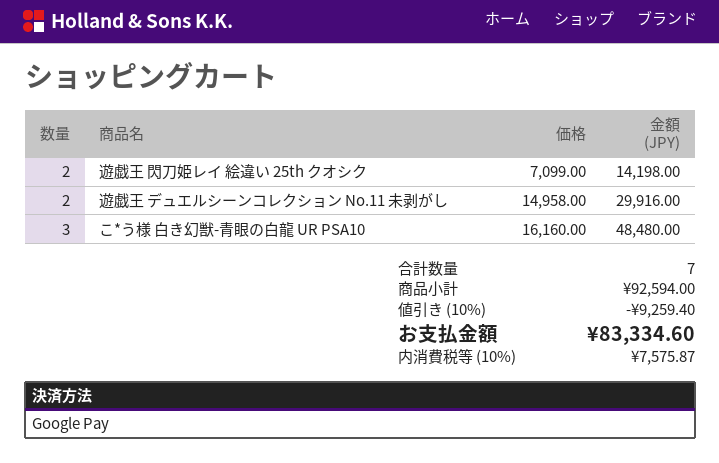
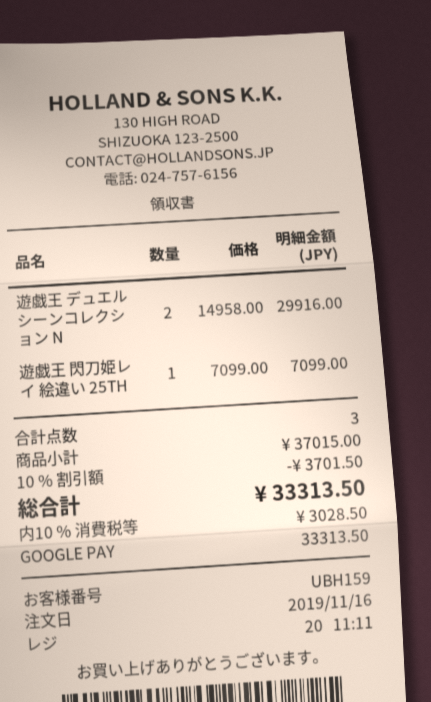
遊戯王 閃刀姫レイ 絵違い 25th クオシク: 2 x 7099.00 = 14198.00 -> 1 x 7099.00 = 7099.00
こ*う様 白き幻獣-青眼の白龍 UR PSA10: 3 x 16160.00 = 48480.00 -> none
total quantity: 7 -> 3
subtotal: 92594.00 -> 37015.00
discount: 10% = 9259.40 -> 10% = 3701.50
tax: 10% = 7575.87 -> 10% = 3028.50
total: 83334.60 -> 33313.50

